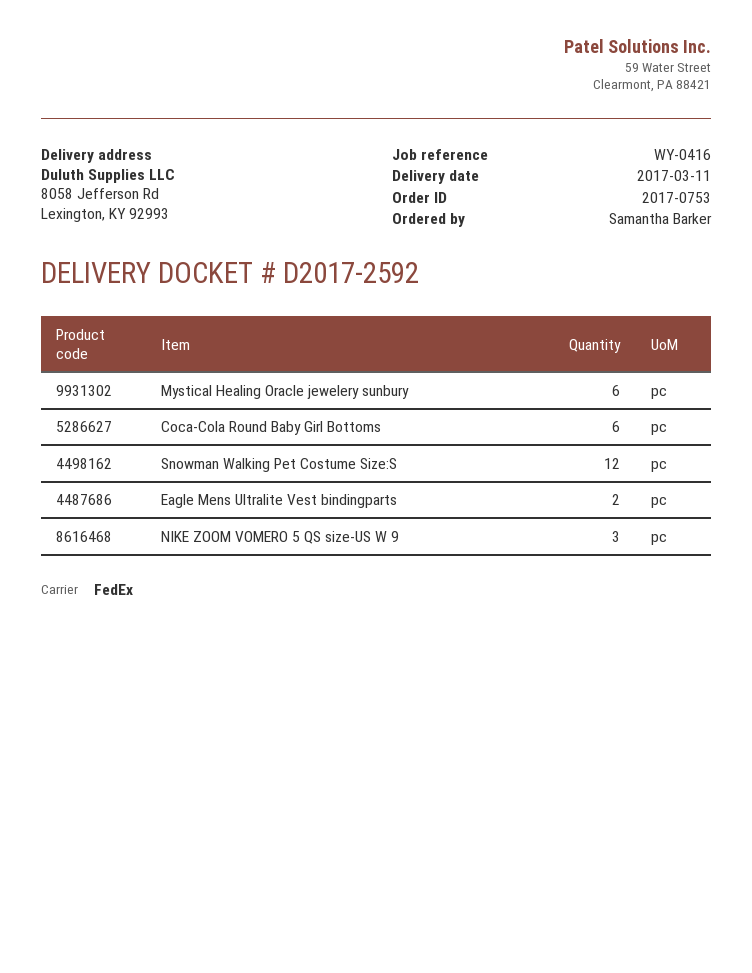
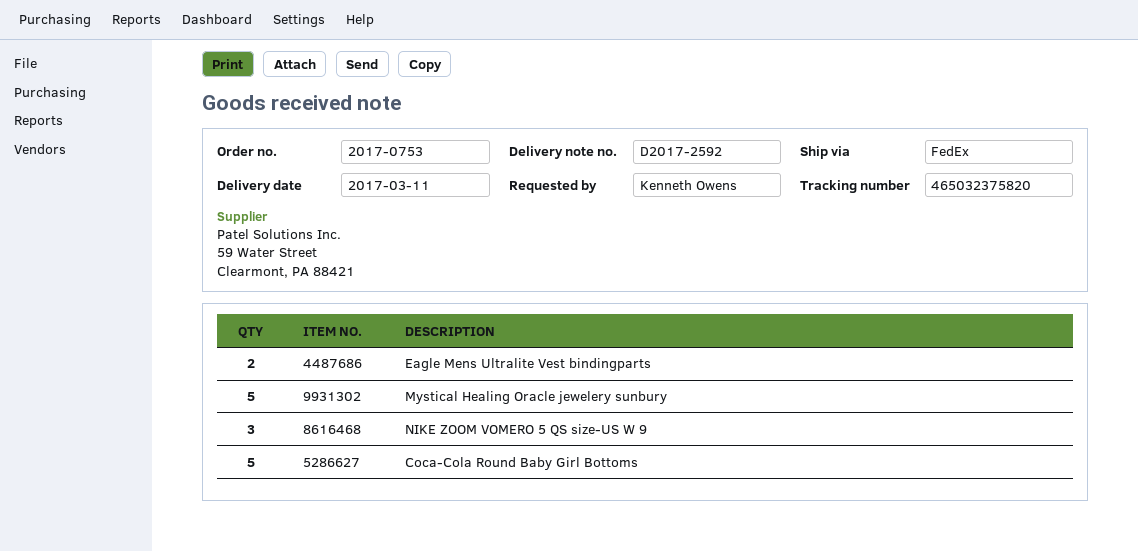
ordered by: Samantha Barker -> Kenneth Owens
Mystical Healing Oracle jewelery sunbury: 6 -> 5
Coca-Cola Round Baby Girl Bottoms: 6 -> 5
Snowman Walking Pet Costume Size:S: 12 -> none

